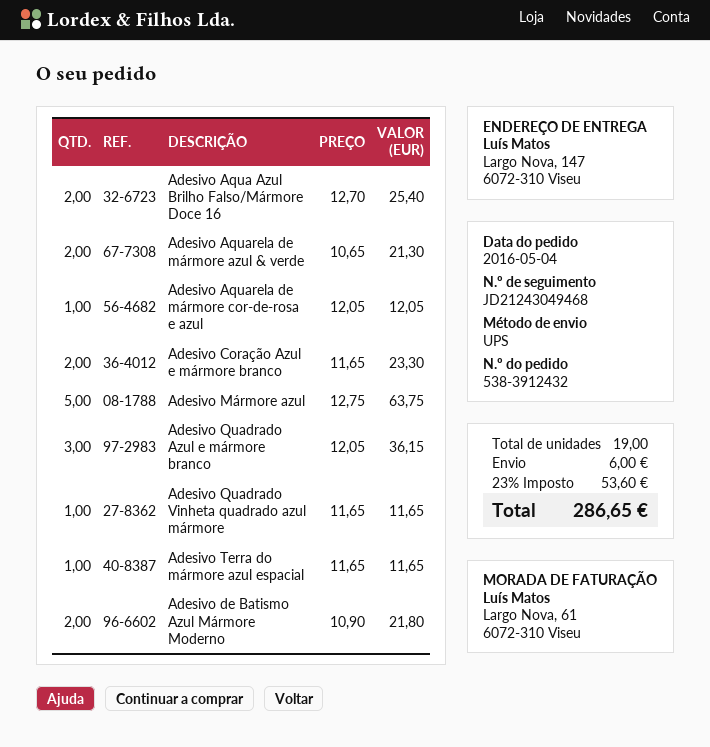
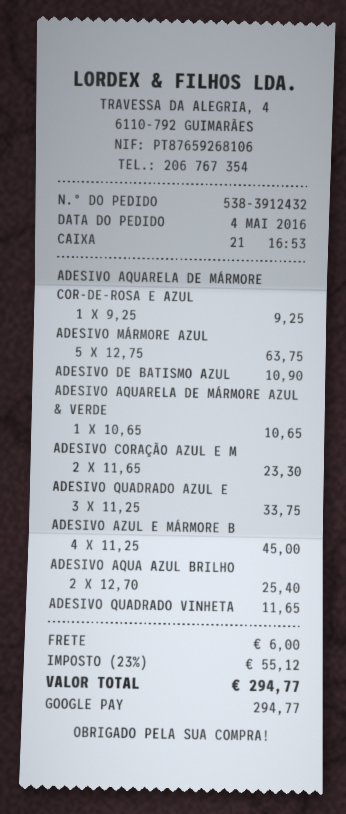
Adesivo Aquarela de mármore azul & verde: 2 x 10.65 = 21.30 -> 1 x 10.65 = 10.65
Adesivo Aquarela de mármore cor-de-rosa e azul: 1 x 12.05 = 12.05 -> 1 x 9.25 = 9.25
Adesivo Quadrado Azul e mármore branco: 3 x 12.05 = 36.15 -> 3 x 11.25 = 33.75
Adesivo Terra do mármore azul espacial: 1 x 11.65 = 11.65 -> none
Adesivo de Batismo Azul Mármore Moderno: 2 x 10.90 = 21.80 -> 1 x 10.90 = 10.90
ADESIVO AZUL E MÁRMORE B: none -> 4 x 11.25 = 45.00
tax: 23% = 53.60 -> 23% = 55.12
total: 286.65 -> 294.77

